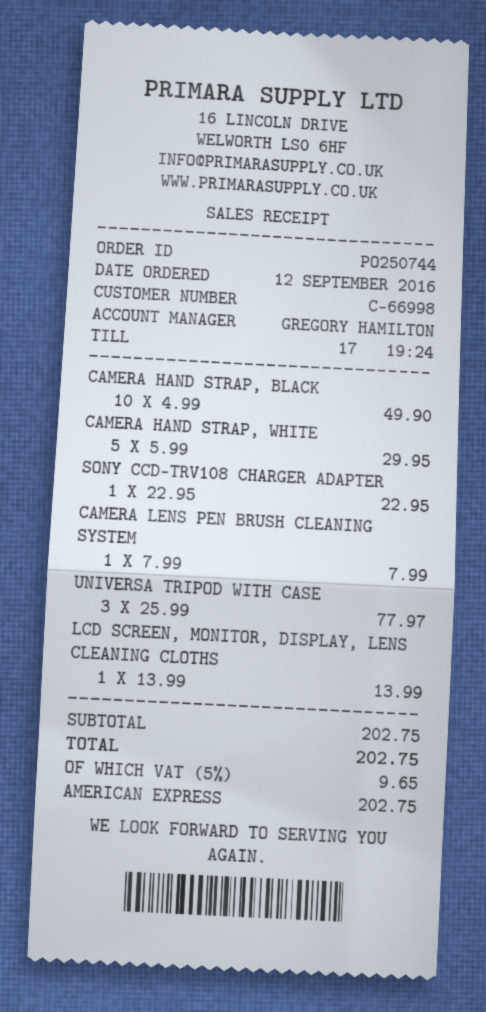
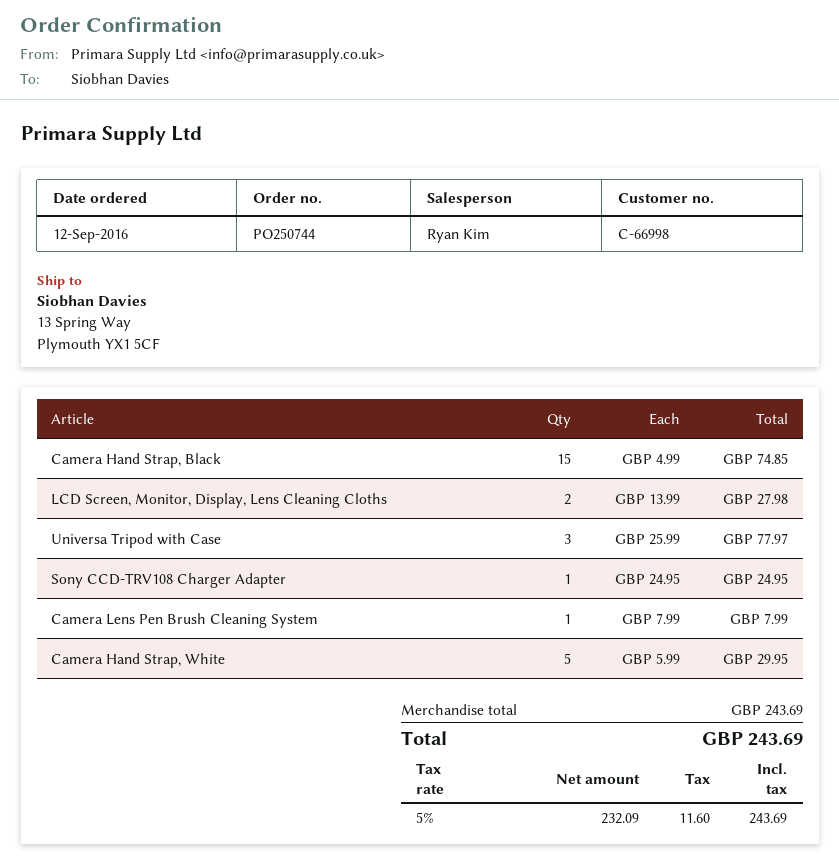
sales rep: GREGORY HAMILTON -> Ryan Kim
CAMERA HAND STRAP, BLACK: 10 x 4.99 = 49.90 -> 15 x 4.99 = 74.85
SONY CCD-TRV108 CHARGER ADAPTER: 1 x 22.95 = 22.95 -> 1 x 24.95 = 24.95
LCD SCREEN, MONITOR, DISPLAY, LENS CLEANING CLOTHS: 1 x 13.99 = 13.99 -> 2 x 13.99 = 27.98
subtotal: 202.75 -> 243.69
tax: 5% = 9.65 -> 5% = 11.60
total: 202.75 -> 243.69

